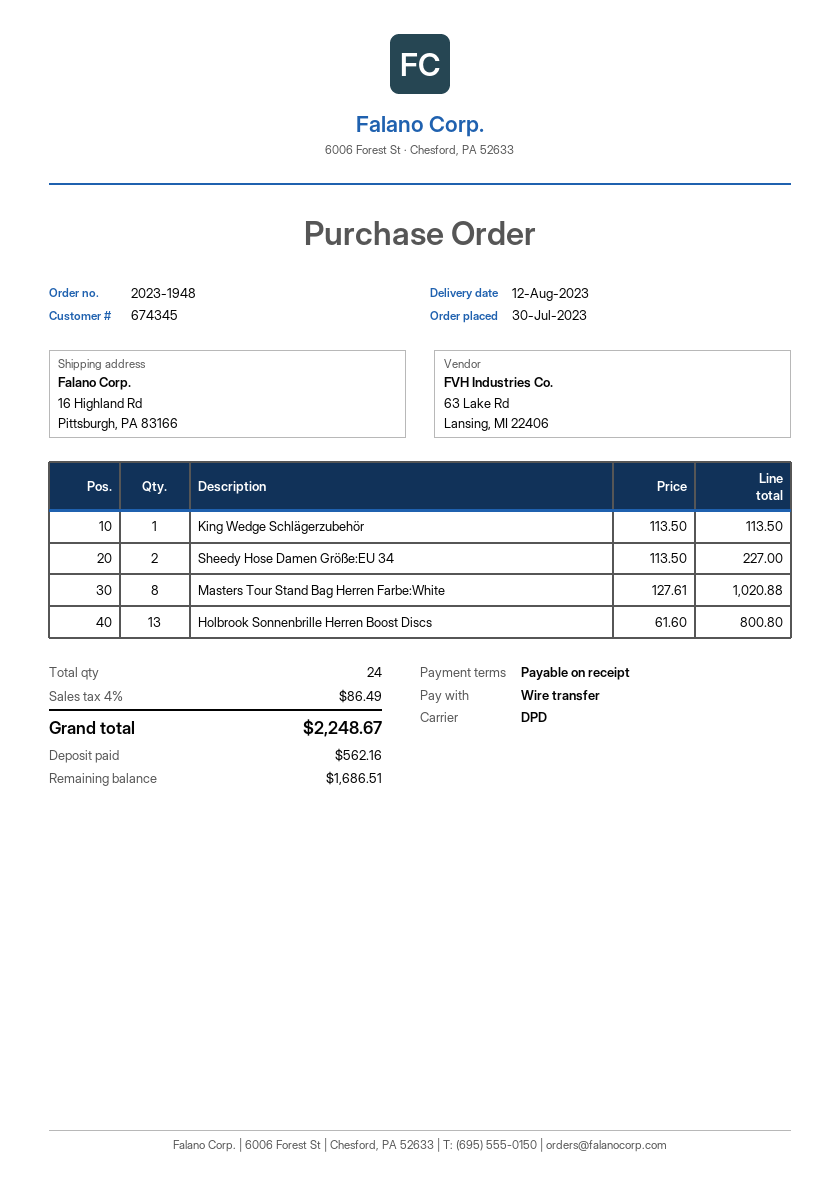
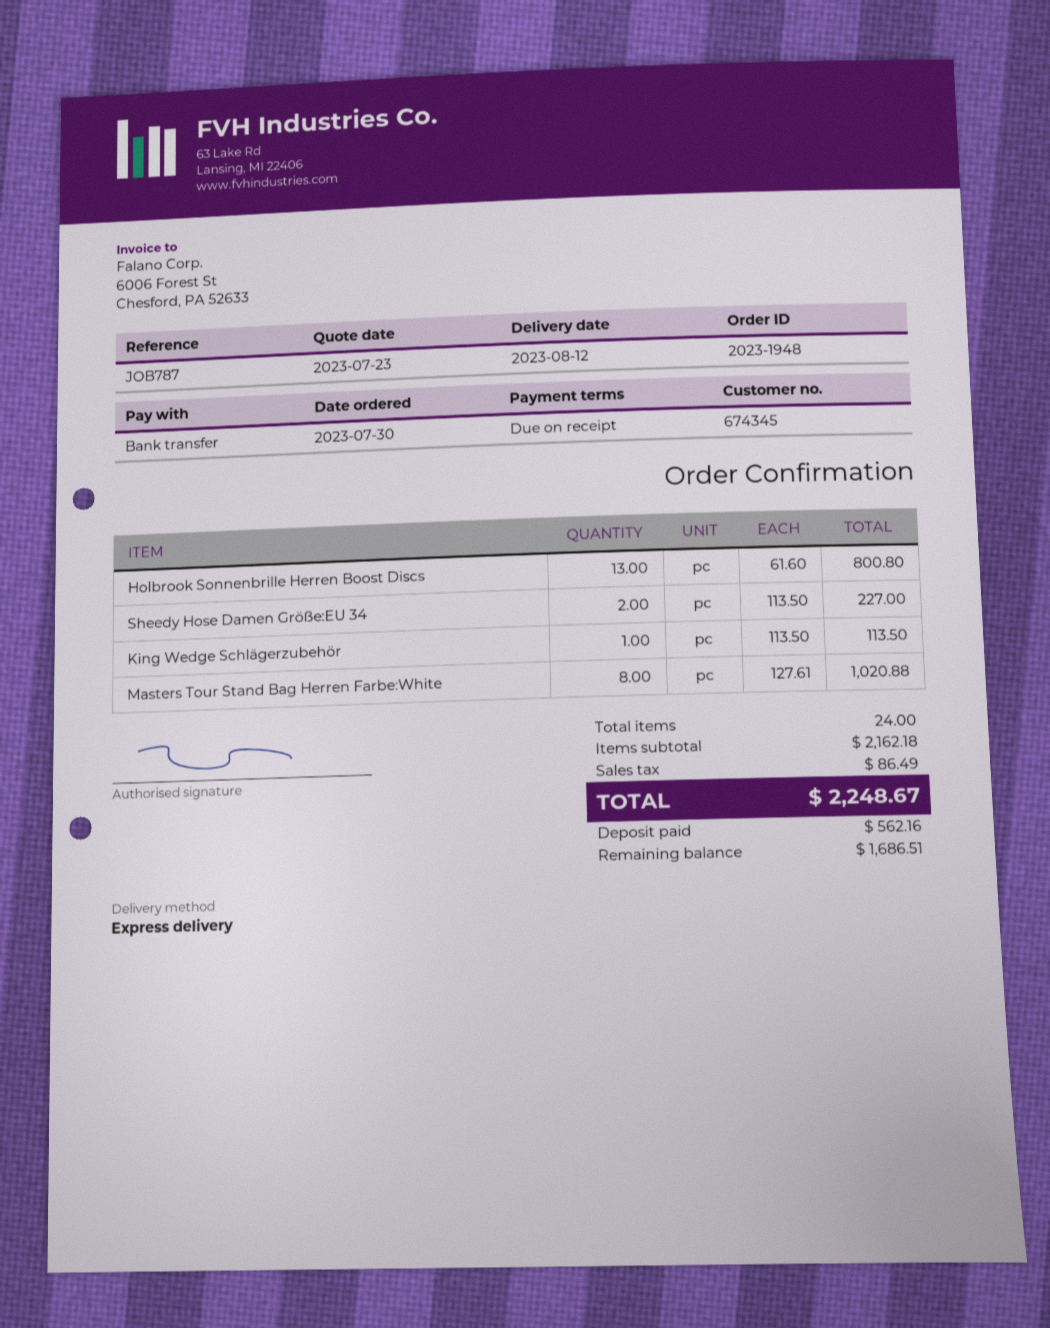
shipping method: DPD -> express

